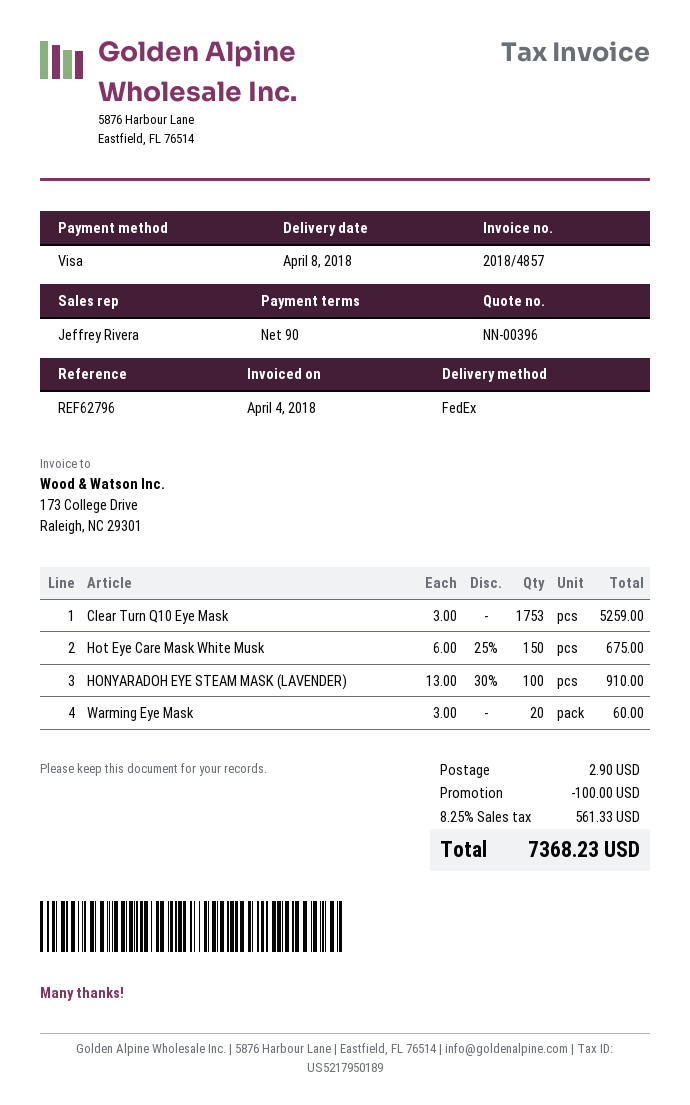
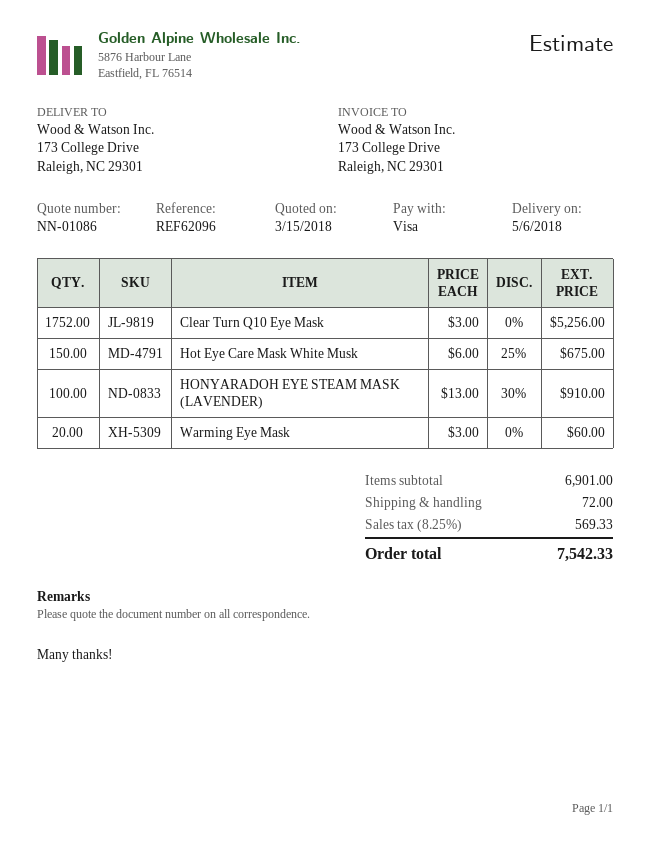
quote number: NN-00396 -> NN-01086
delivery date: 2018-04-08 -> 2018-05-06
reference: REF62796 -> REF62096
Clear Turn Q10 Eye Mask: 1753 x 3.00 = 5259.00 -> 1752 x 3.00 = 5256.00
discount: 100.00 -> none
shipping: 2.90 -> 72.00
tax: 8.25% = 561.33 -> 8.25% = 569.33
total: 7368.23 -> 7542.33

